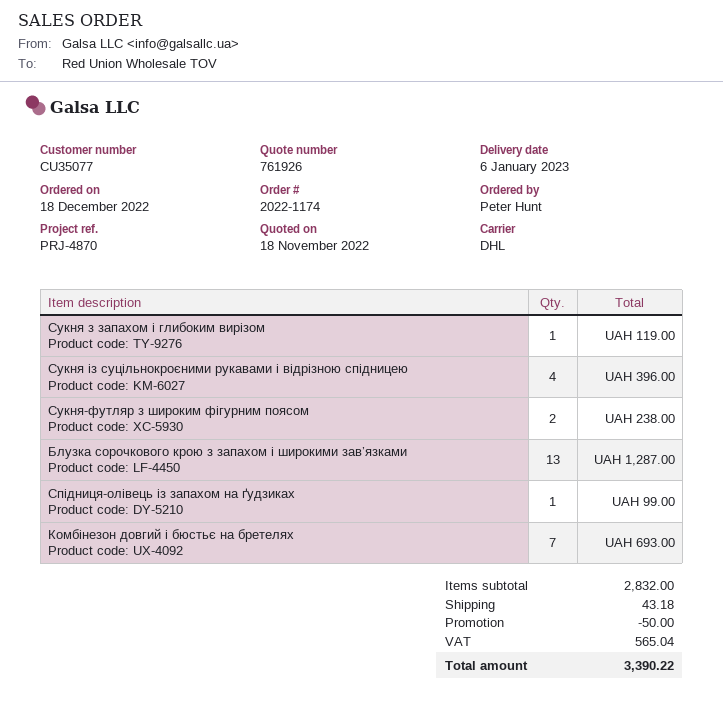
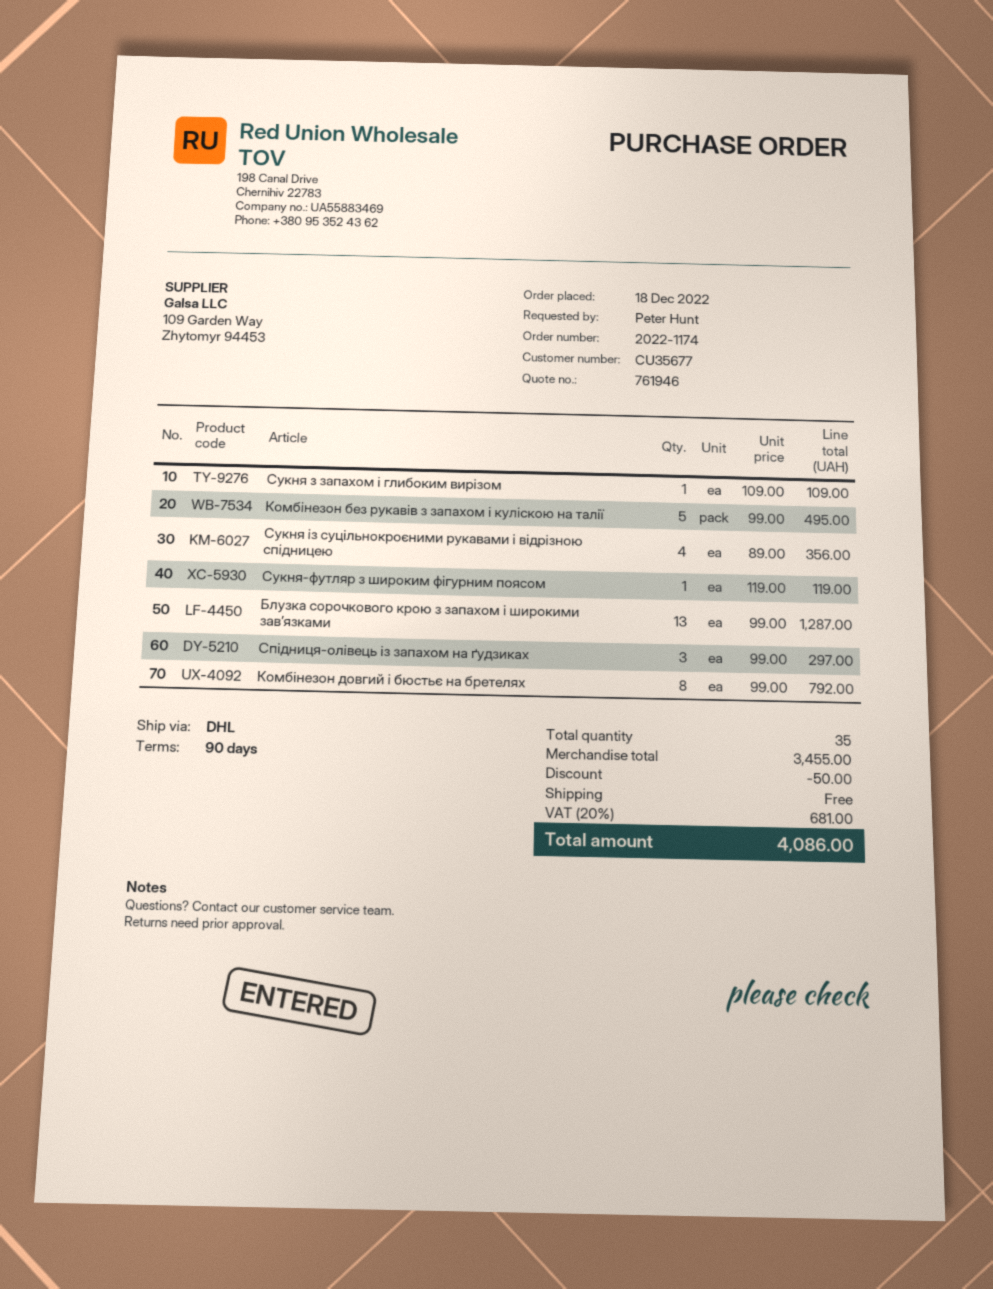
quote number: 761926 -> 761946
customer number: CU35077 -> CU35677
Сукня з запахом і глибоким вирізом: 1 for 119.00 -> 1 for 109.00
Сукня із суцільнокроєними рукавами і відрізною спідницею: 4 for 396.00 -> 4 for 356.00
Сукня-футляр з широким фігурним поясом: 2 for 238.00 -> 1 for 119.00
Спідниця-олівець із запахом на ґудзиках: 1 for 99.00 -> 3 for 297.00
Комбінезон довгий і бюстьє на бретелях: 7 for 693.00 -> 8 for 792.00
Комбінезон без рукавів з запахом і куліскою на талії: none -> 5 for 495.00
subtotal: 2832.00 -> 3455.00
shipping: 43.18 -> 0.00
tax: 565.04 -> 681.00
total: 3390.22 -> 4086.00

